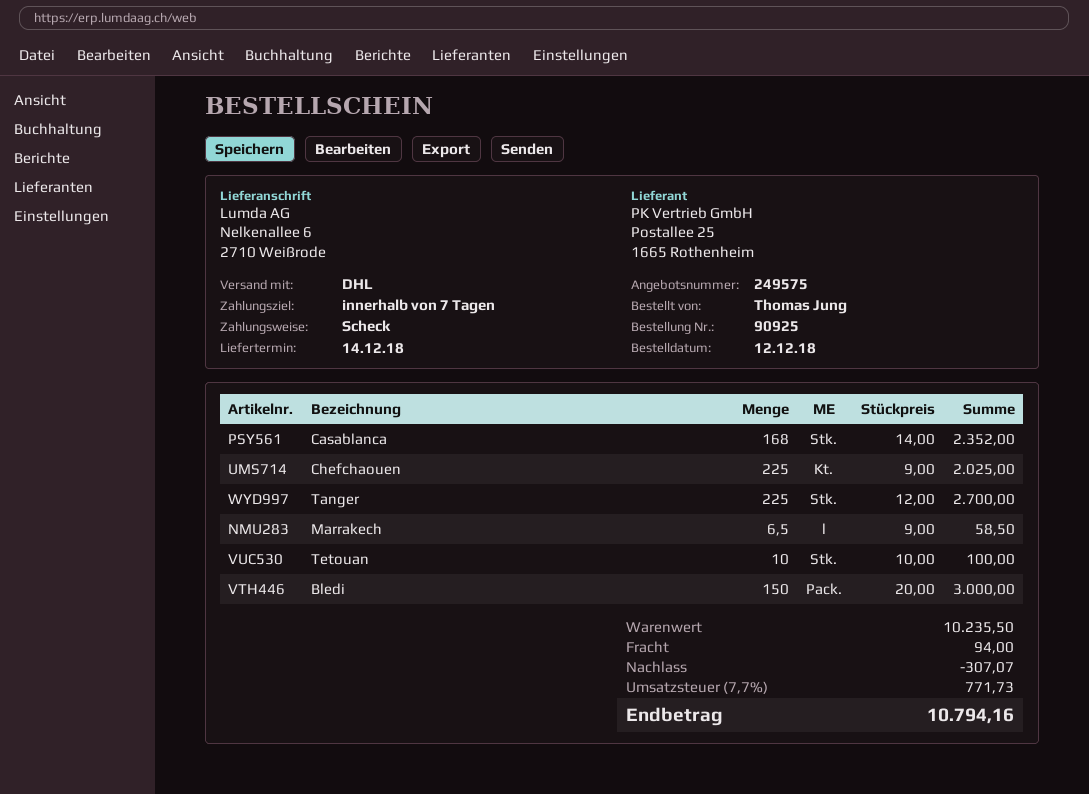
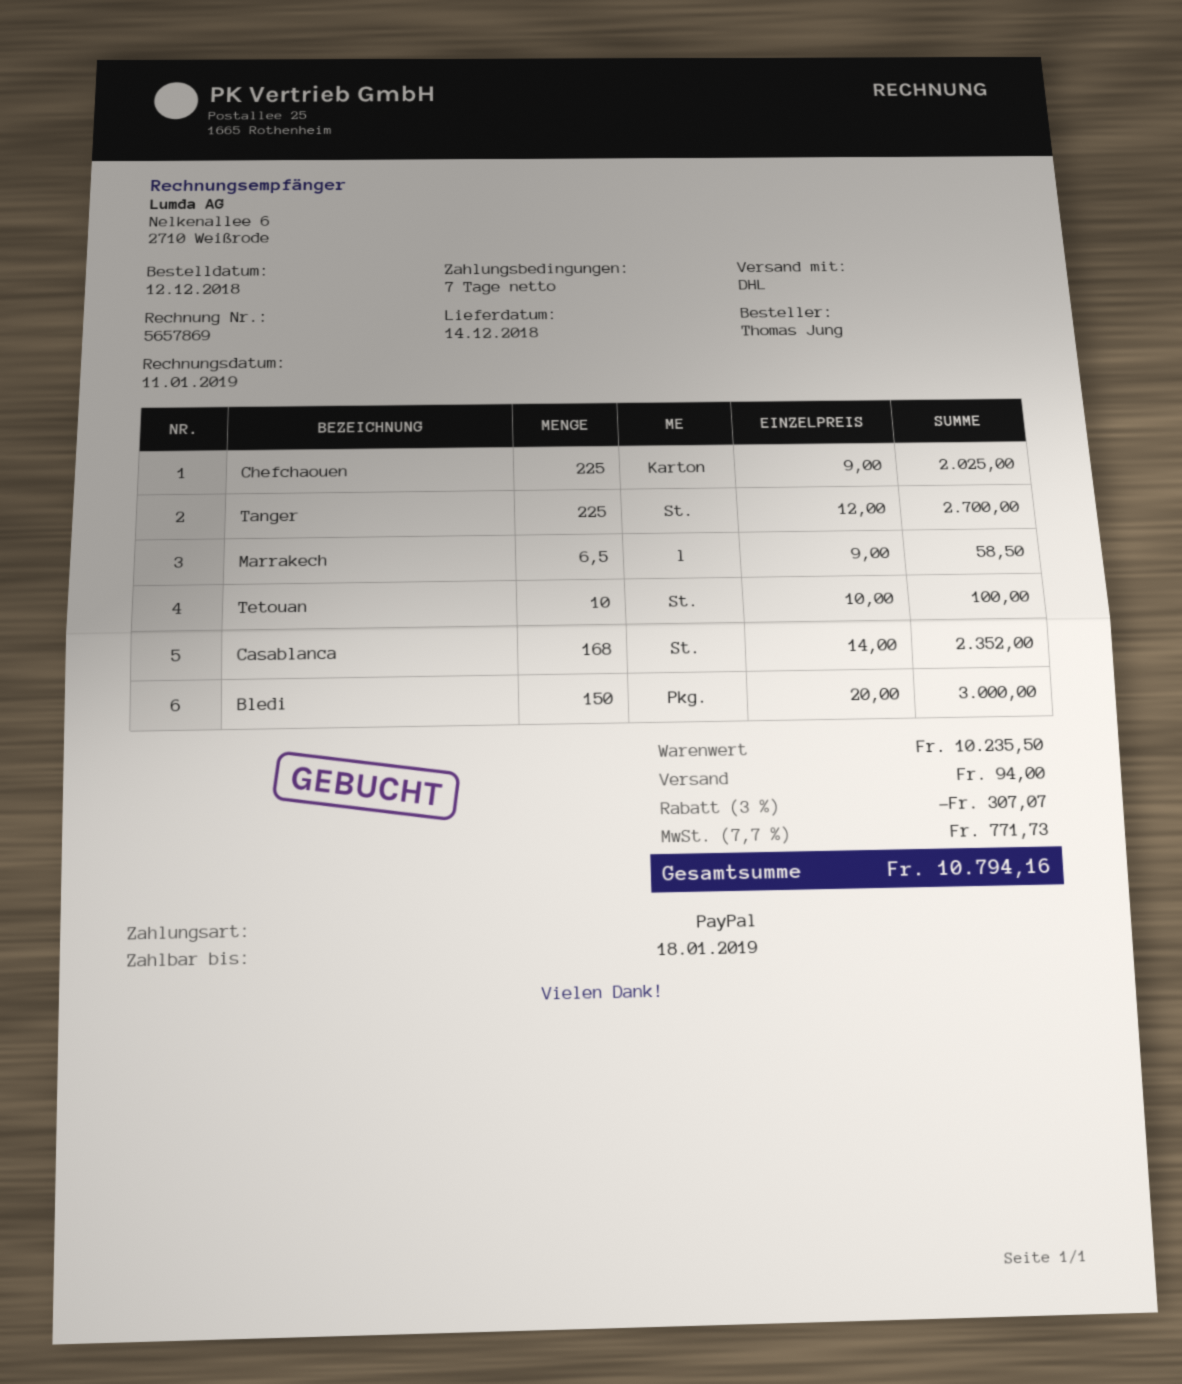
payment method: cheque -> PayPal

